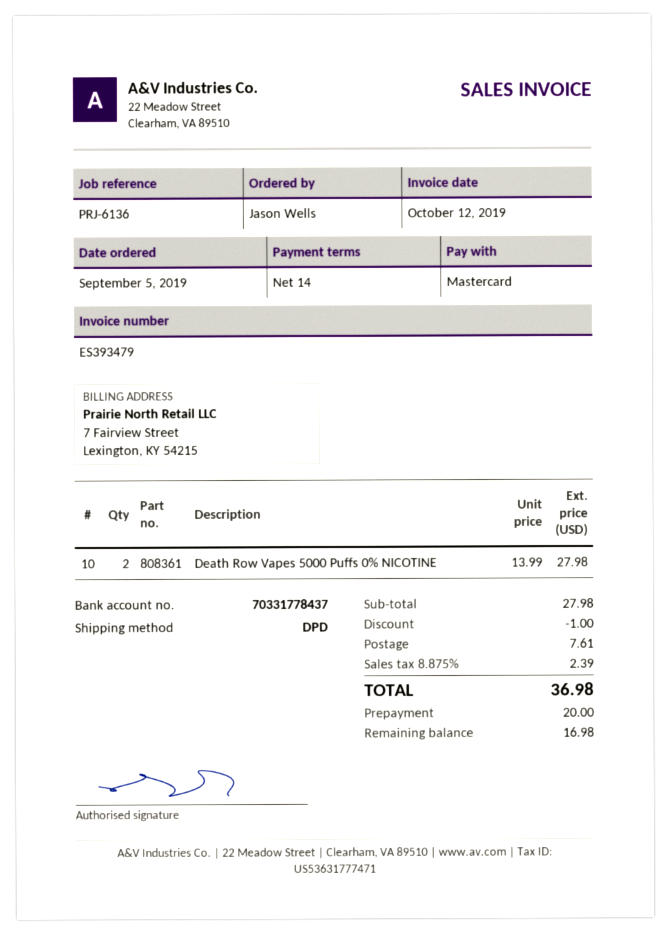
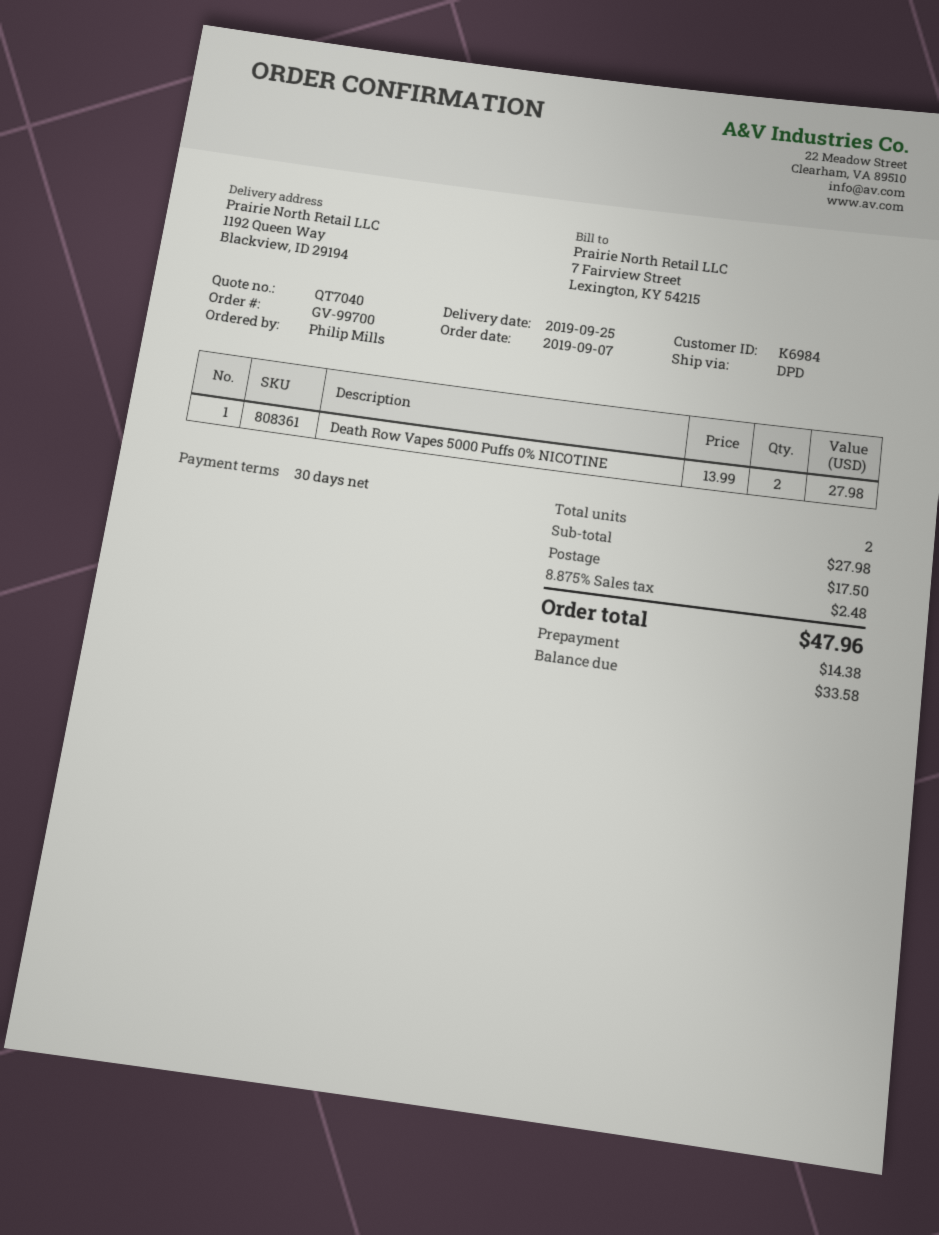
order date: 2019-09-05 -> 2019-09-07
payment terms: 14 days -> 30 days
ordered by: Jason Wells -> Philip Mills
discount: 1.00 -> none
shipping: 7.61 -> 17.50
tax: 8.875% = 2.39 -> 8.875% = 2.48
total: 36.98 -> 47.96
deposit: 20.00 -> 14.38
balance: 16.98 -> 33.58

